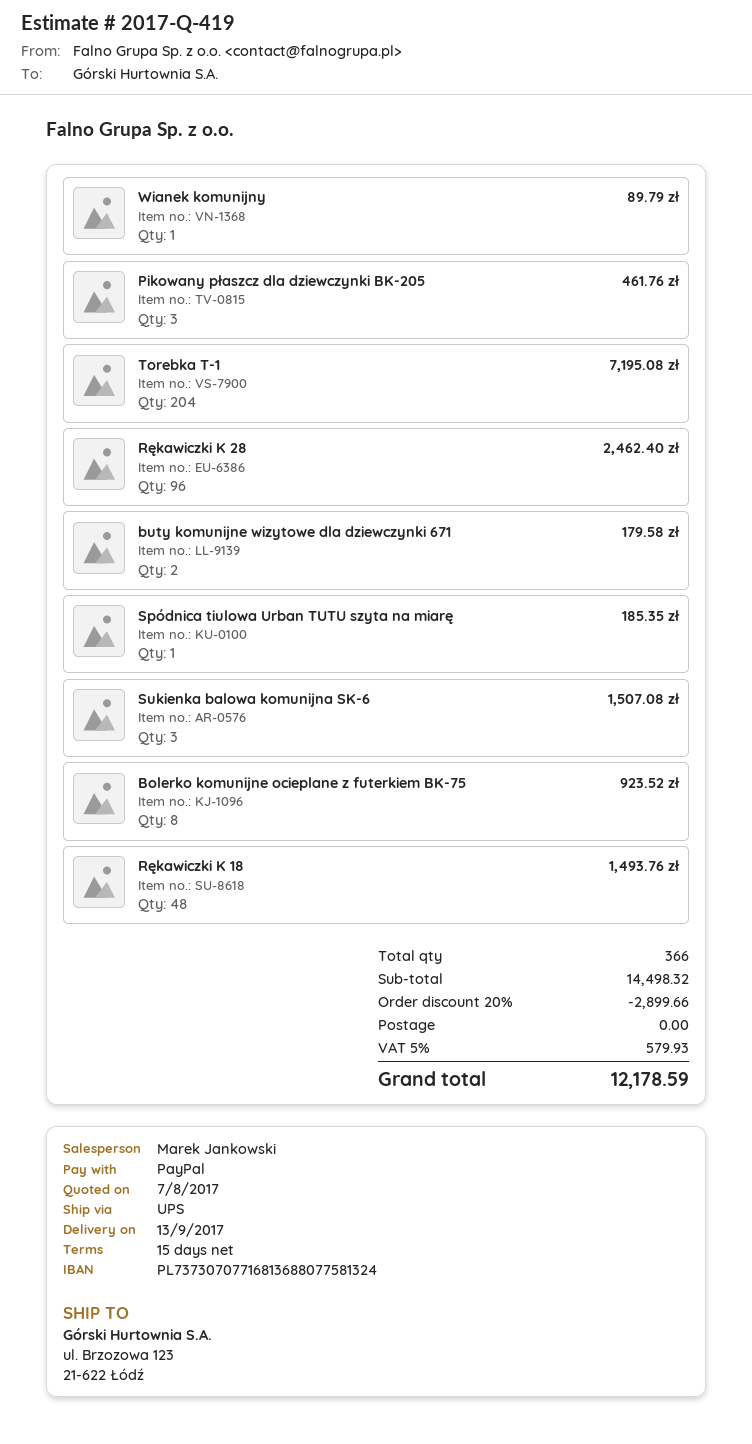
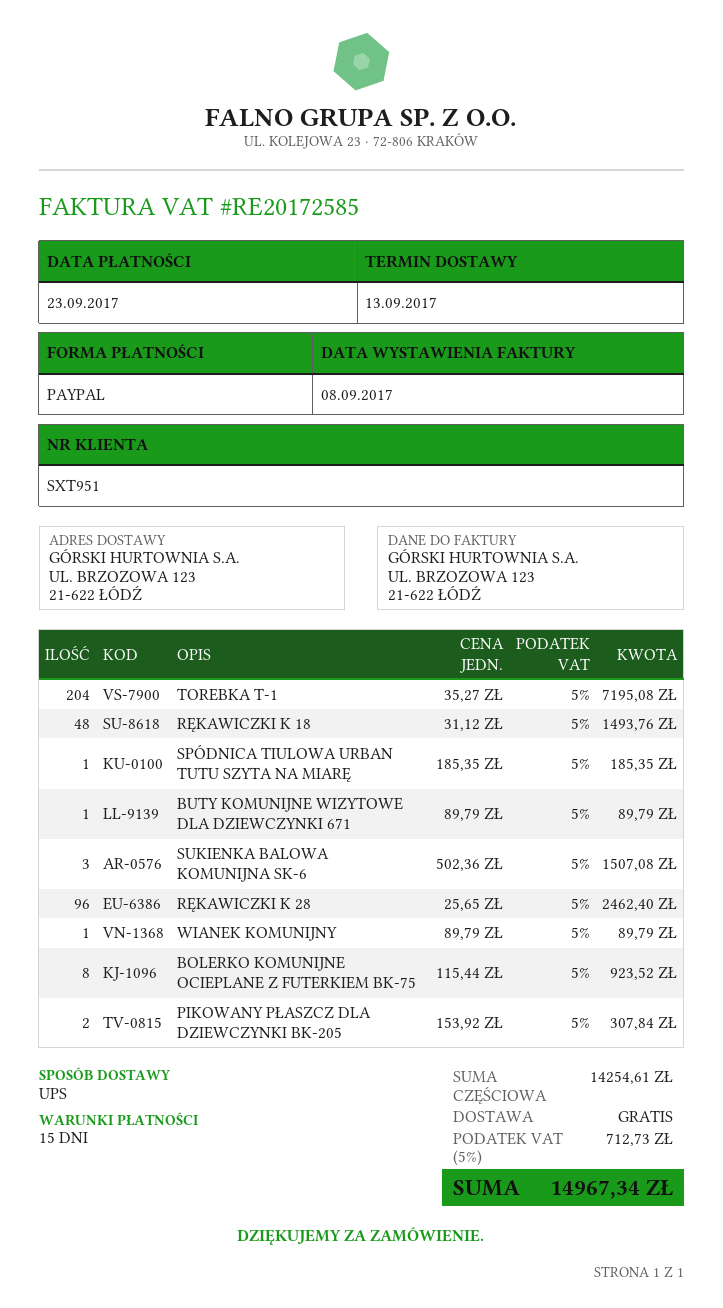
Pikowany płaszcz dla dziewczynki BK-205: 3 for 461.76 -> 2 for 307.84
buty komunijne wizytowe dla dziewczynki 671: 2 for 179.58 -> 1 for 89.79
subtotal: 14498.32 -> 14254.61
discount: 20% = 2899.66 -> none
tax: 5% = 579.93 -> 5% = 712.73
total: 12178.59 -> 14967.34

